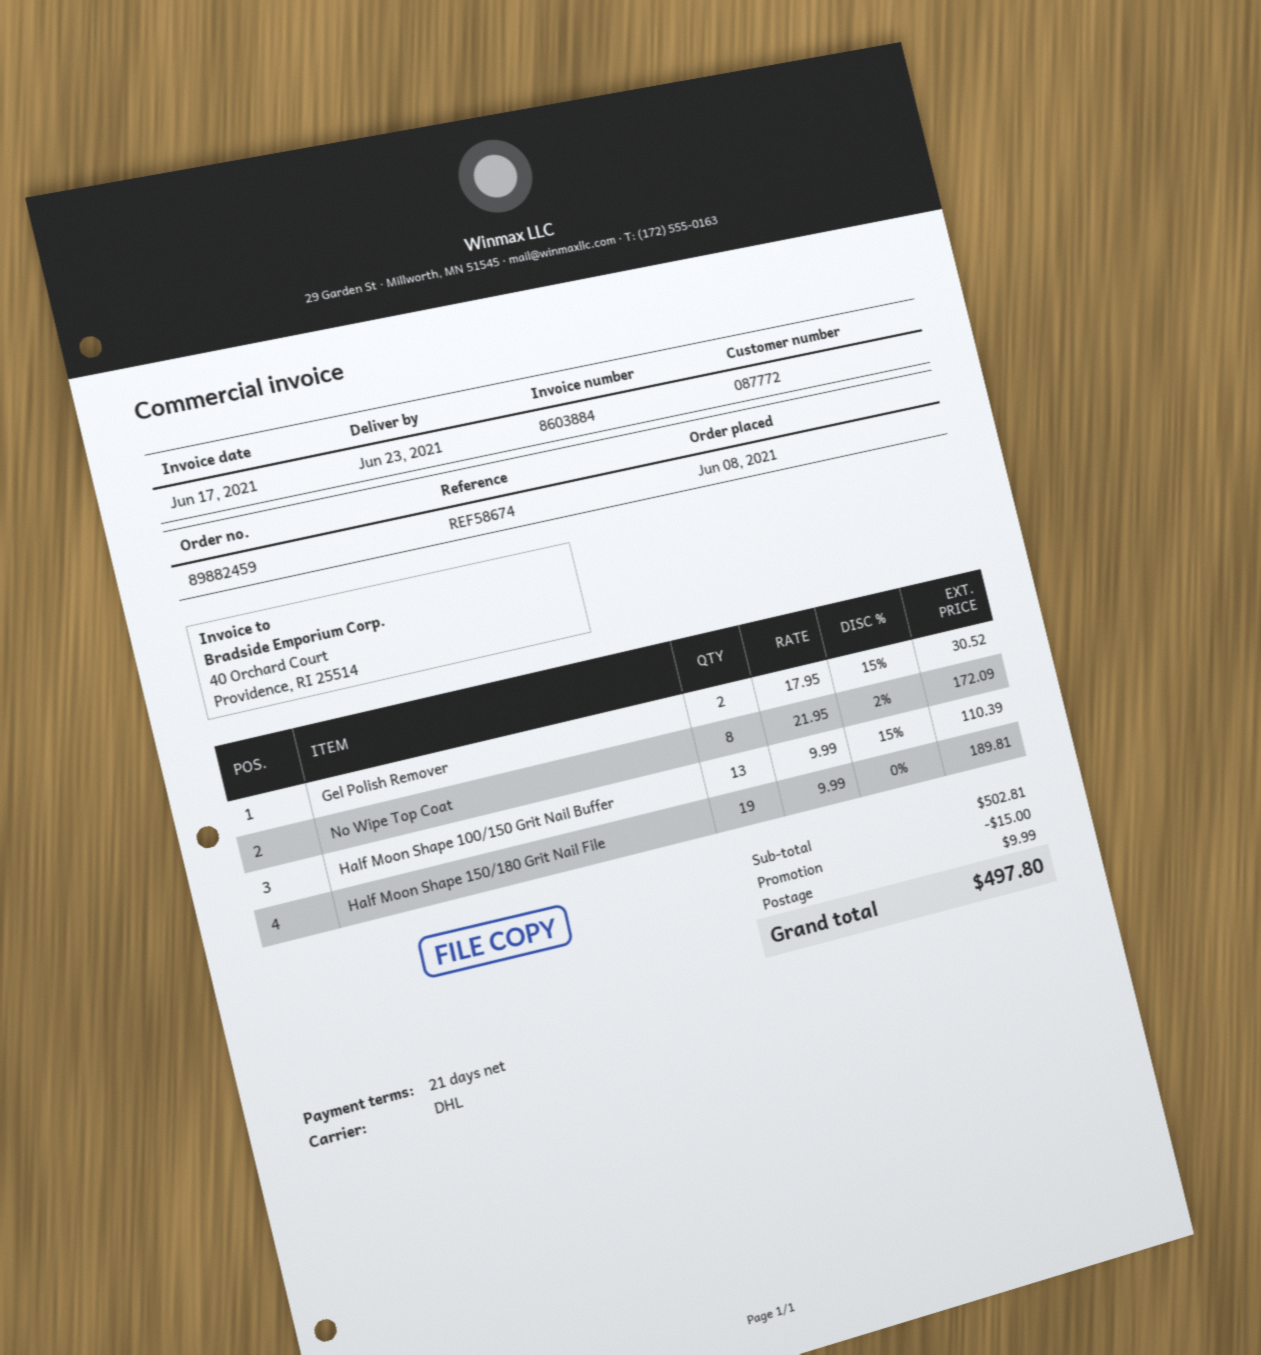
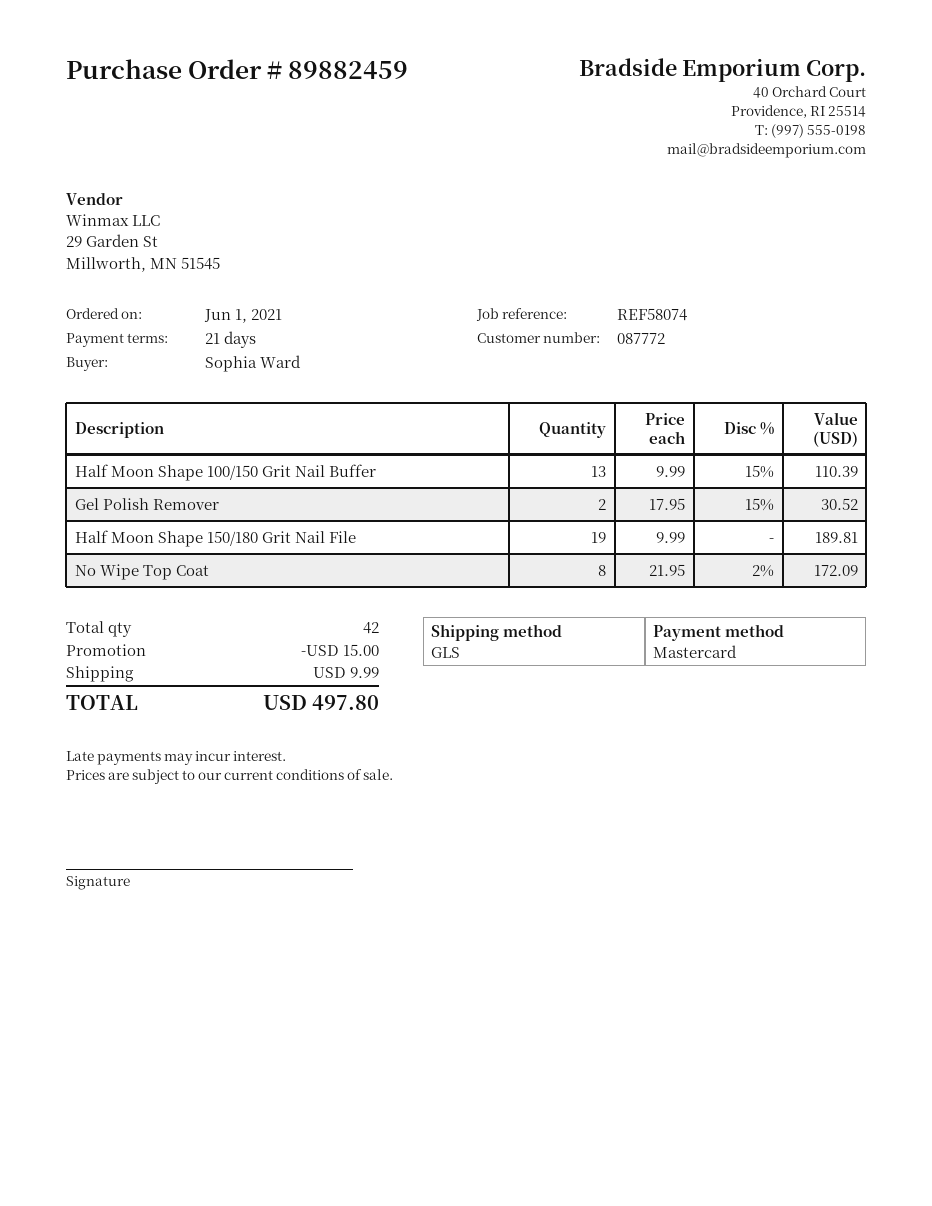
order date: 2021-06-08 -> 2021-06-01
reference: REF58674 -> REF58074
shipping method: DHL -> GLS

